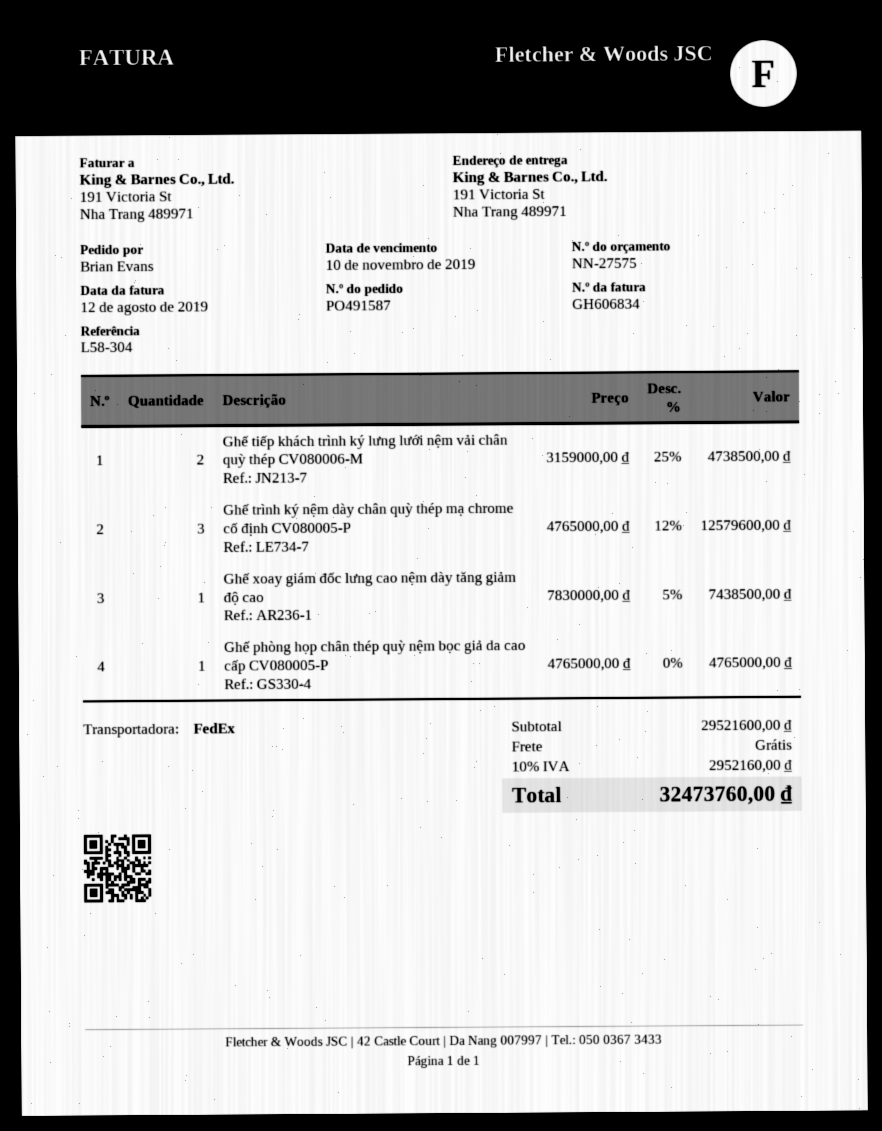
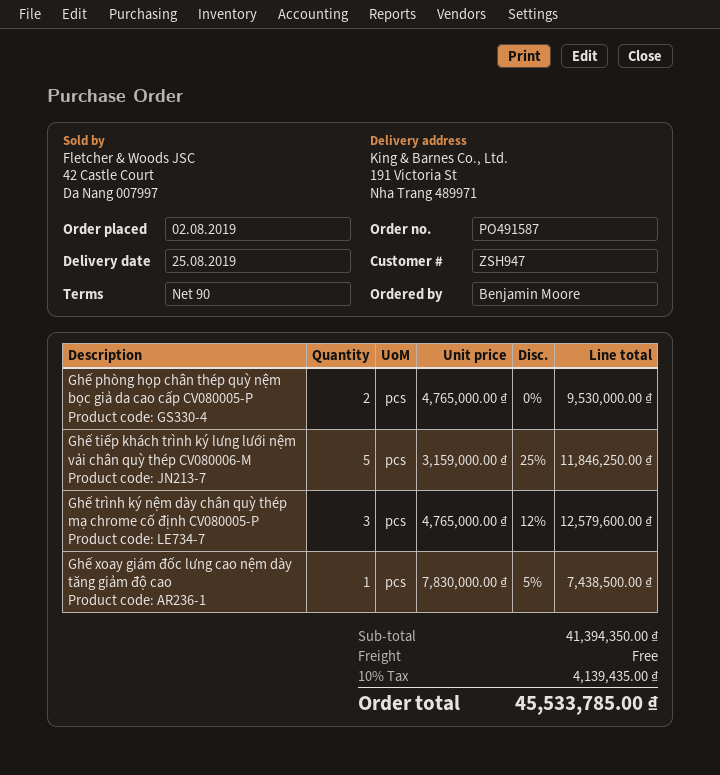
ordered by: Brian Evans -> Benjamin Moore
Ghế tiếp khách trình ký lưng lưới nệm vải chân quỳ thép CV080006-M: 2 x 3159000.00 - 25% = 4738500.00 -> 5 x 3159000.00 - 25% = 11846250.00
Ghế phòng họp chân thép quỳ nệm bọc giả da cao cấp CV080005-P: 1 x 4765000.00 = 4765000.00 -> 2 x 4765000.00 = 9530000.00
subtotal: 29521600.00 -> 41394350.00
tax: 10% = 2952160.00 -> 10% = 4139435.00
total: 32473760.00 -> 45533785.00

